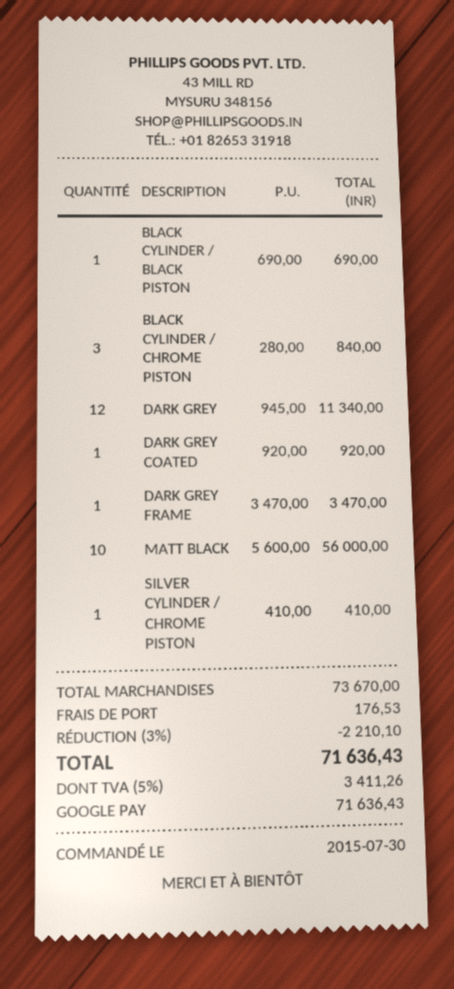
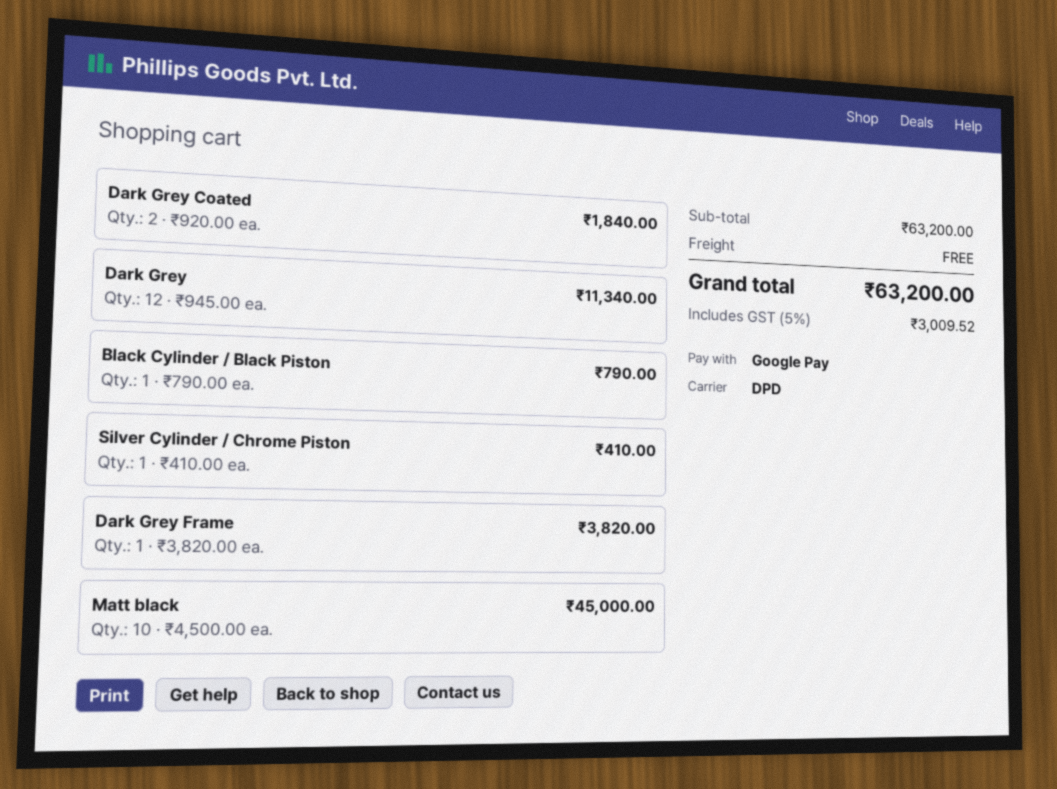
BLACK CYLINDER / BLACK PISTON: 1 x 690.00 = 690.00 -> 1 x 790.00 = 790.00
BLACK CYLINDER / CHROME PISTON: 3 x 280.00 = 840.00 -> none
DARK GREY COATED: 1 x 920.00 = 920.00 -> 2 x 920.00 = 1840.00
DARK GREY FRAME: 1 x 3470.00 = 3470.00 -> 1 x 3820.00 = 3820.00
MATT BLACK: 10 x 5600.00 = 56000.00 -> 10 x 4500.00 = 45000.00
subtotal: 73670.00 -> 63200.00
discount: 3% = 2210.10 -> none
shipping: 176.53 -> 0.00
tax: 5% = 3411.26 -> 5% = 3009.52
total: 71636.43 -> 63200.00

